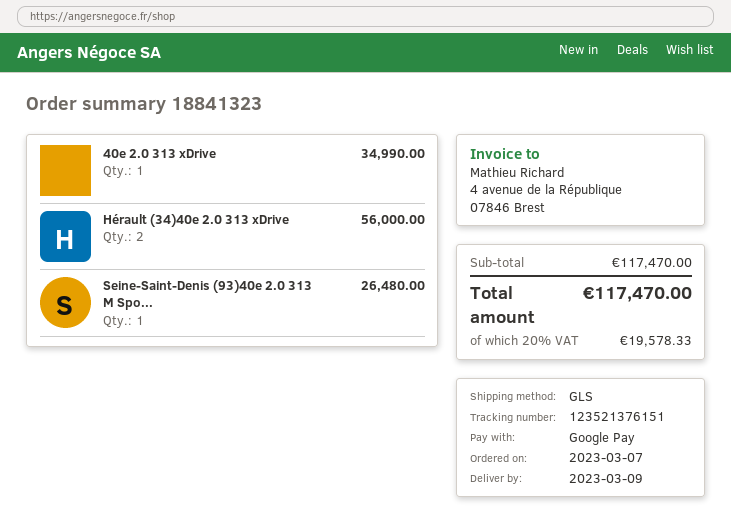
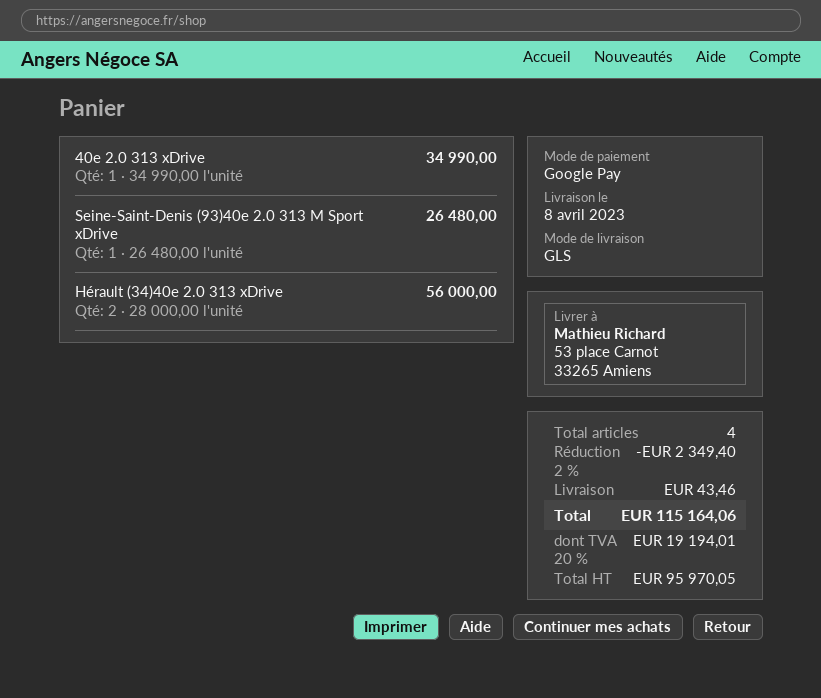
delivery date: 2023-03-09 -> 2023-04-08
discount: none -> 2% = 2349.40
shipping: none -> 43.46
tax: 20% = 19578.33 -> 20% = 19194.01
total: 117470.00 -> 115164.06

